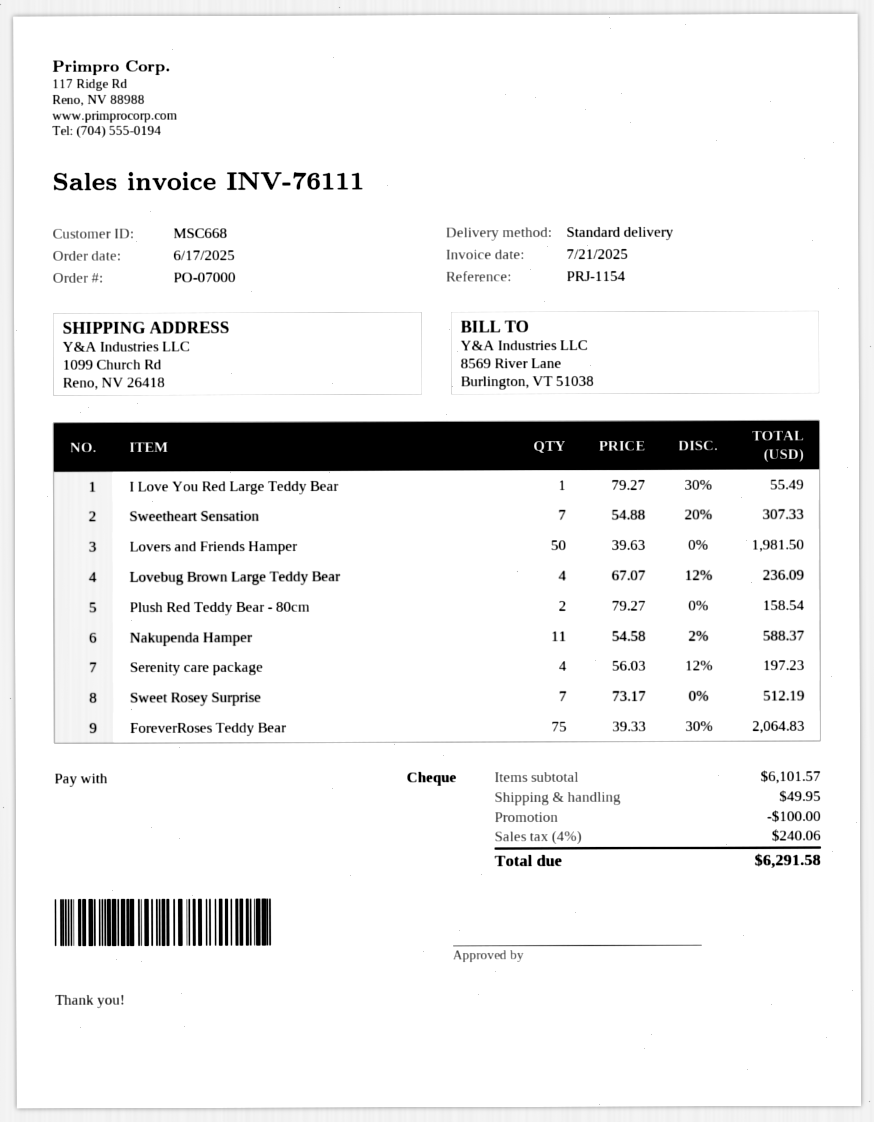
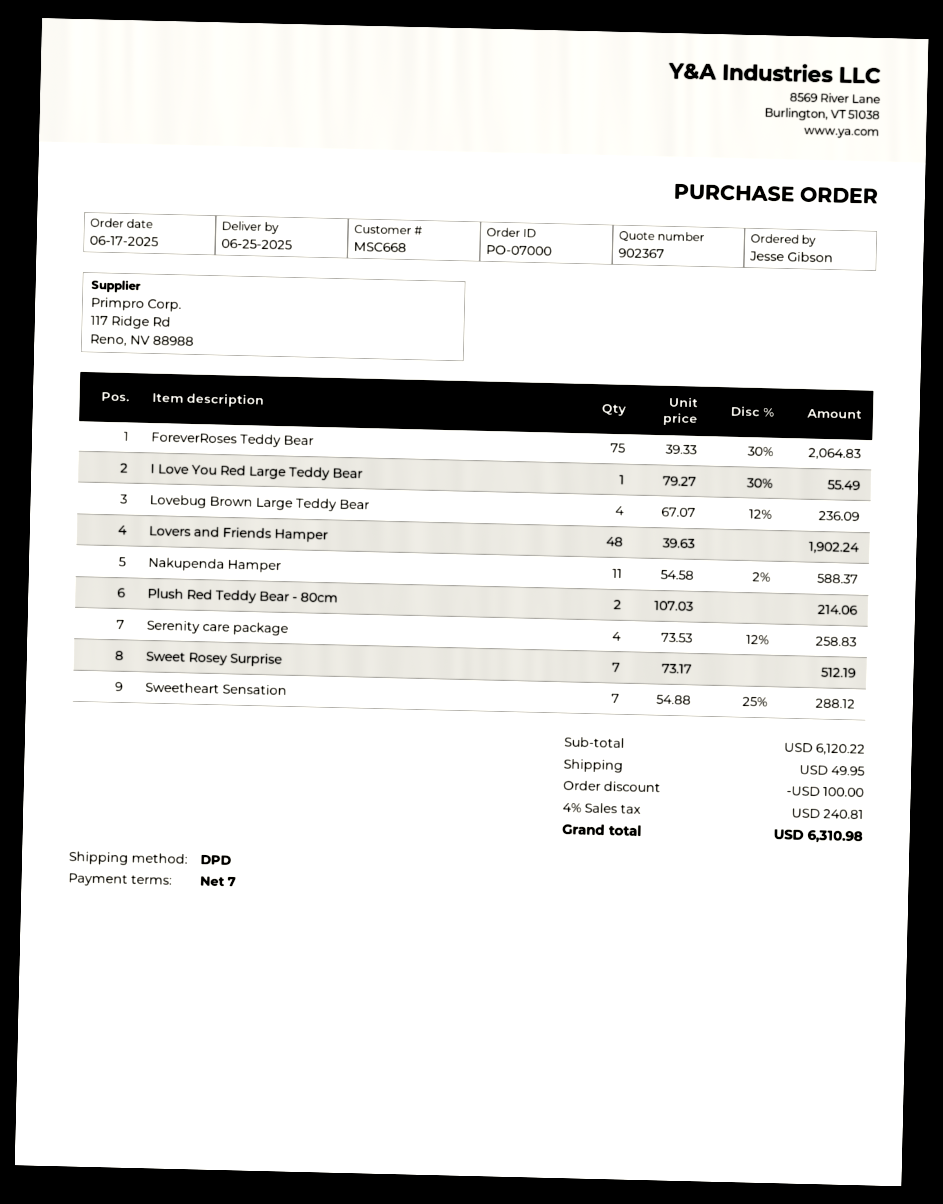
shipping method: standard -> DPD
Sweetheart Sensation: 7 x 54.88 - 20% = 307.33 -> 7 x 54.88 - 25% = 288.12
Lovers and Friends Hamper: 50 x 39.63 = 1981.50 -> 48 x 39.63 = 1902.24
Plush Red Teddy Bear - 80cm: 2 x 79.27 = 158.54 -> 2 x 107.03 = 214.06
Serenity care package: 4 x 56.03 - 12% = 197.23 -> 4 x 73.53 - 12% = 258.83
subtotal: 6101.57 -> 6120.22
tax: 4% = 240.06 -> 4% = 240.81
total: 6291.58 -> 6310.98

